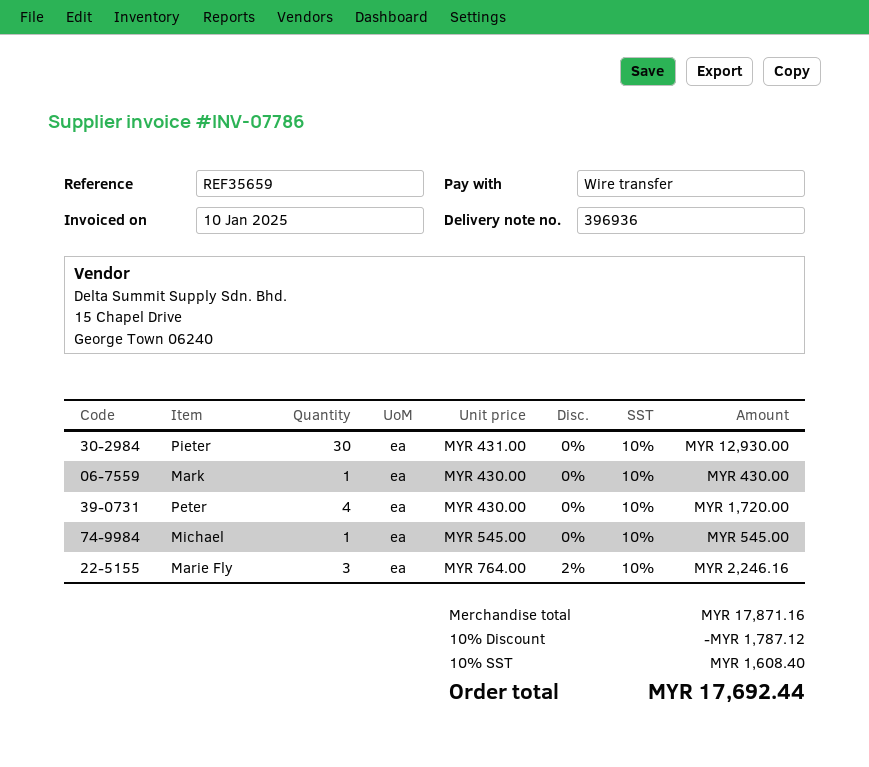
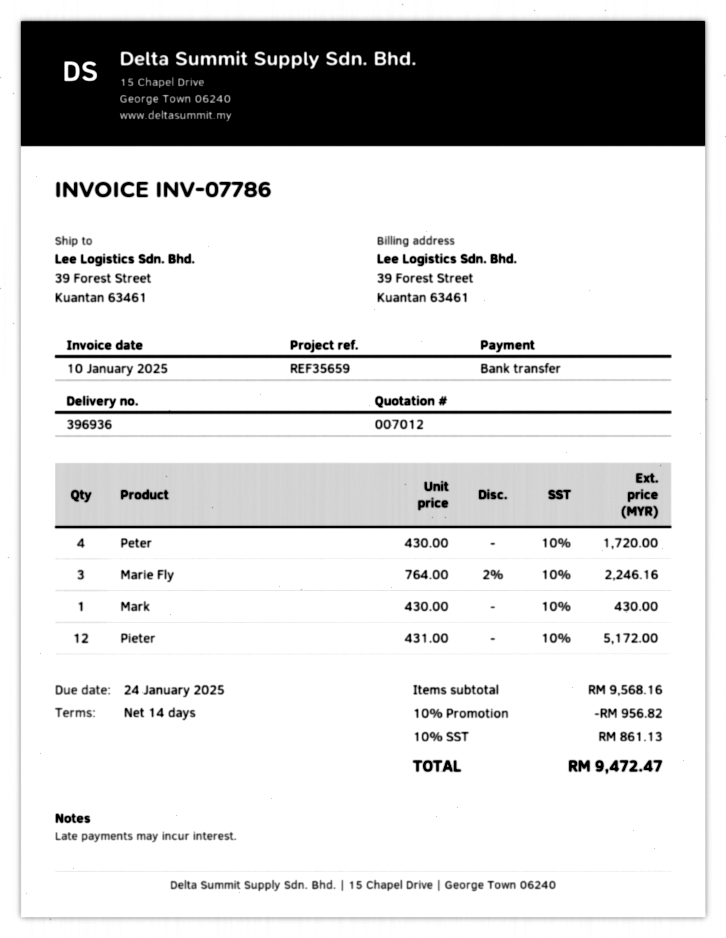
Pieter: 30 x 431.00 = 12930.00 -> 12 x 431.00 = 5172.00
Michael: 1 x 545.00 = 545.00 -> none
subtotal: 17871.16 -> 9568.16
discount: 10% = 1787.12 -> 10% = 956.82
tax: 10% = 1608.40 -> 10% = 861.13
total: 17692.44 -> 9472.47

